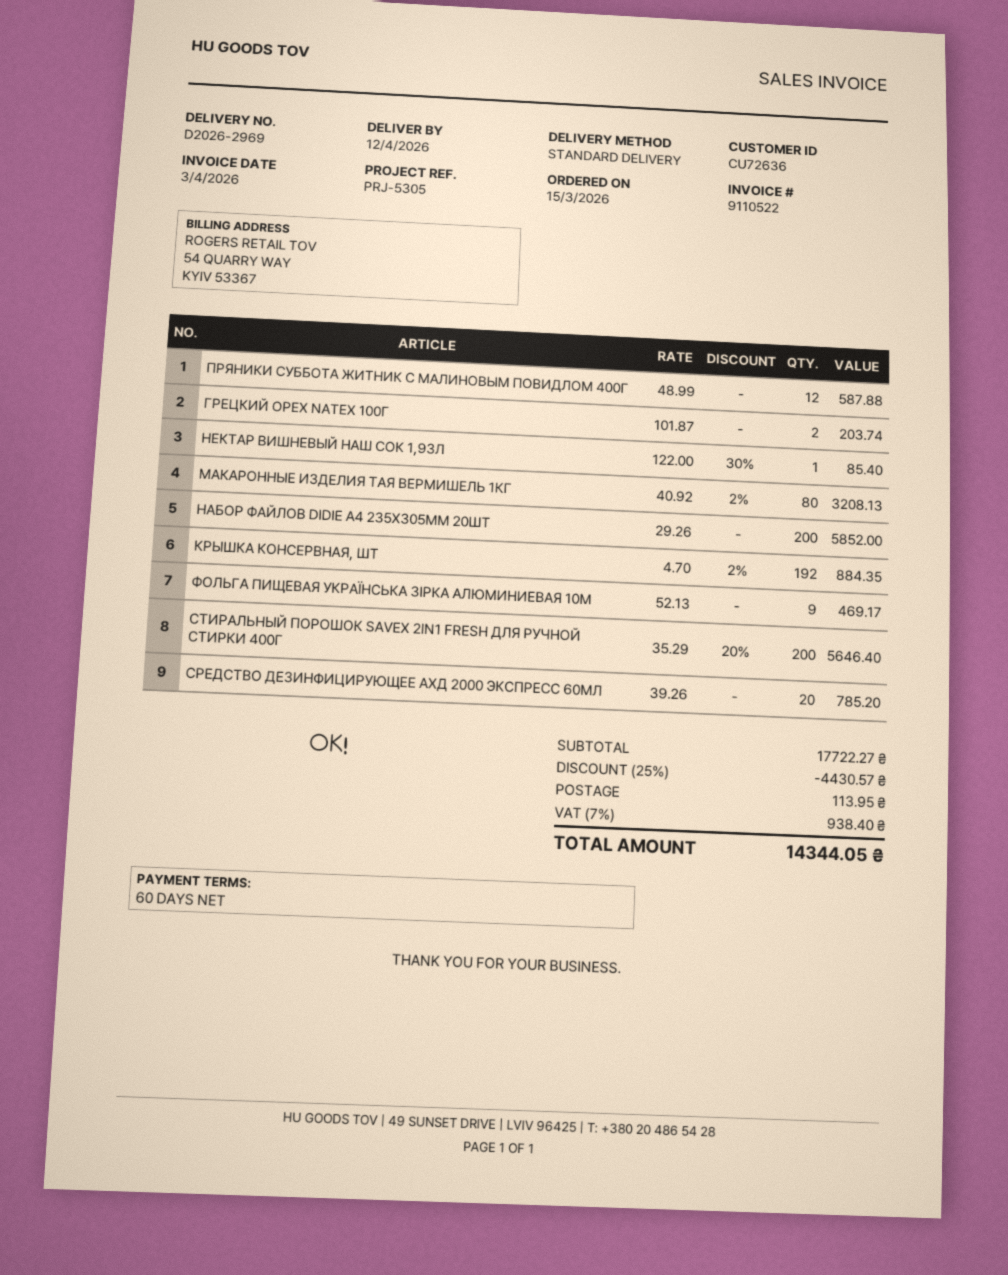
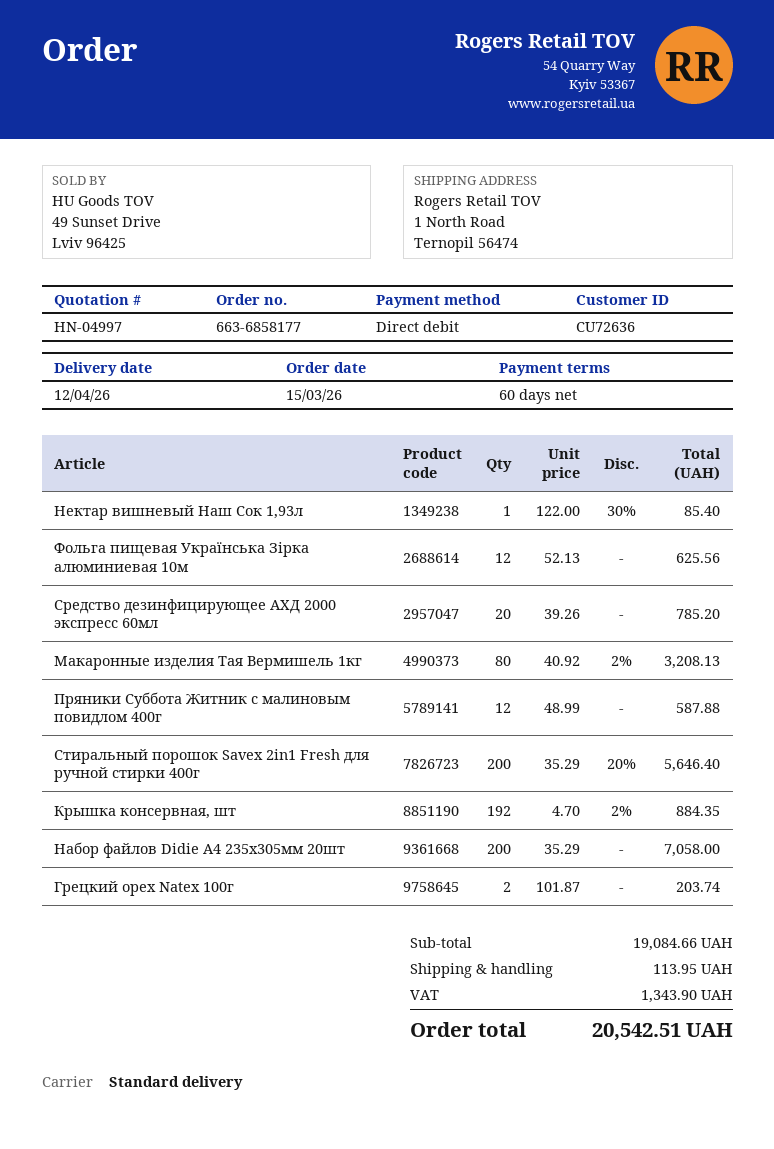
НАБОР ФАЙЛОВ DIDIE А4 235Х305ММ 20ШТ: 200 x 29.26 = 5852.00 -> 200 x 35.29 = 7058.00
ФОЛЬГА ПИЩЕВАЯ УКРАЇНСЬКА ЗІРКА АЛЮМИНИЕВАЯ 10М: 9 x 52.13 = 469.17 -> 12 x 52.13 = 625.56
subtotal: 17722.27 -> 19084.66
discount: 25% = 4430.57 -> none
tax: 938.40 -> 1343.90
total: 14344.05 -> 20542.51

